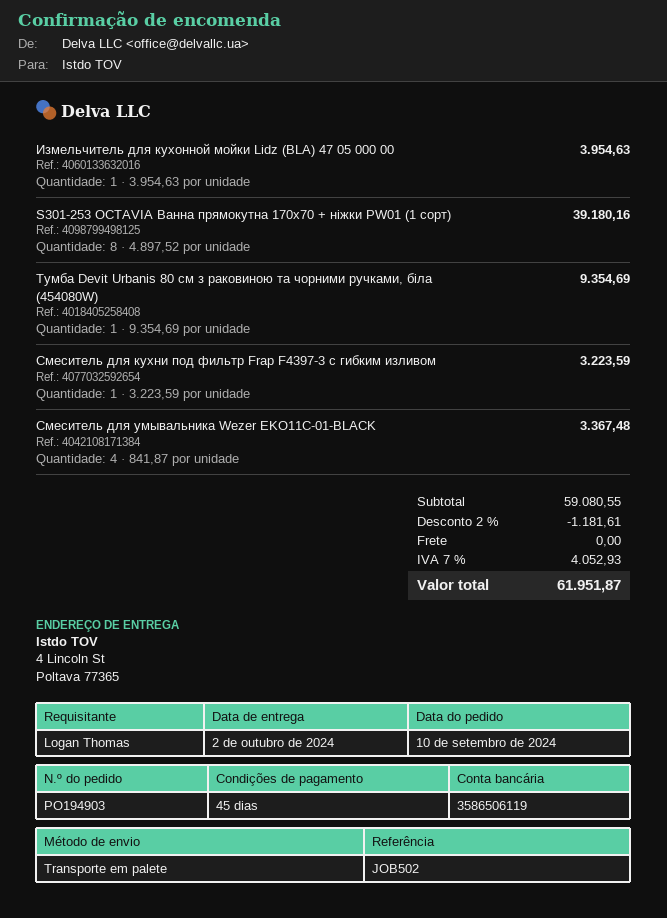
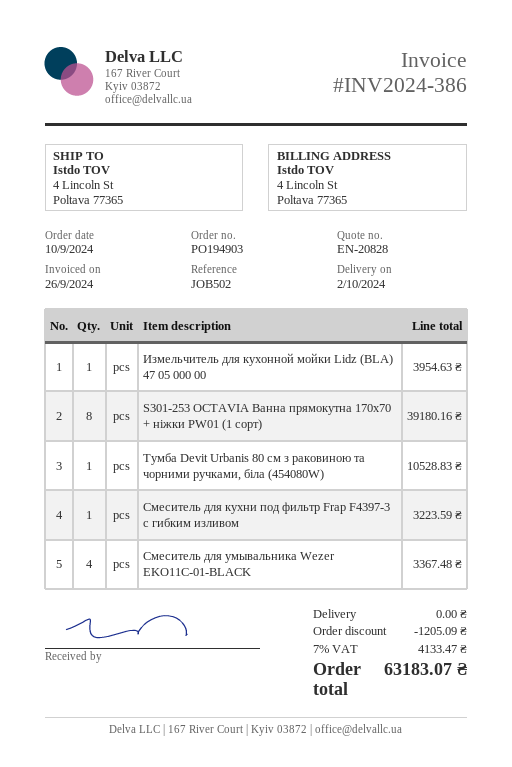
Тумба Devit Urbanis 80 см з раковиною та чорними ручками, біла (454080W): 1 for 9354.69 -> 1 for 10528.83
discount: 1181.61 -> 1205.09
tax: 7% = 4052.93 -> 7% = 4133.47
total: 61951.87 -> 63183.07

